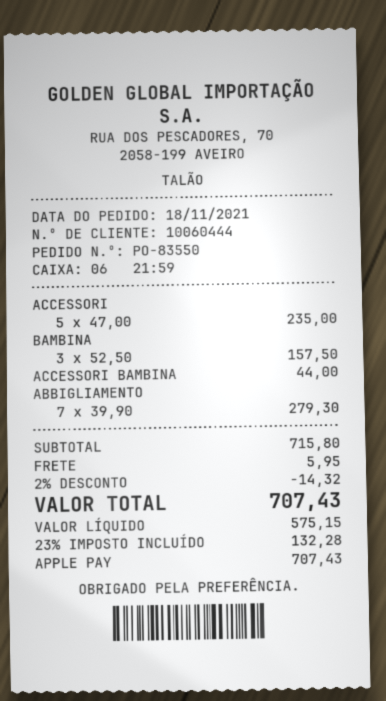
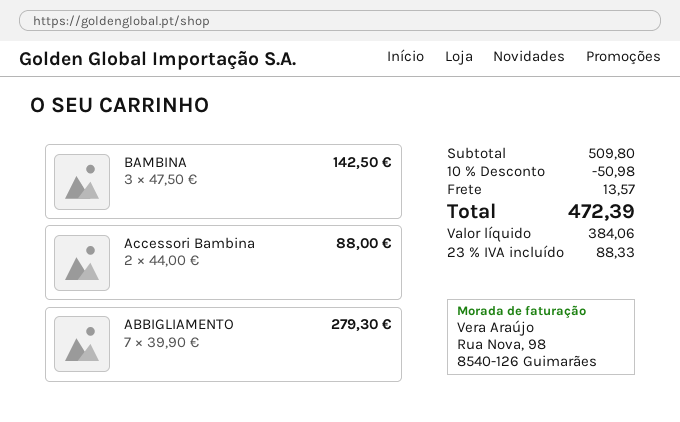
ACCESSORI: 5 x 47.00 = 235.00 -> none
BAMBINA: 3 x 52.50 = 157.50 -> 3 x 47.50 = 142.50
ACCESSORI BAMBINA: 1 x 44.00 = 44.00 -> 2 x 44.00 = 88.00
subtotal: 715.80 -> 509.80
discount: 2% = 14.32 -> 10% = 50.98
shipping: 5.95 -> 13.57
net: 575.15 -> 384.06
tax: 23% = 132.28 -> 23% = 88.33
total: 707.43 -> 472.39

